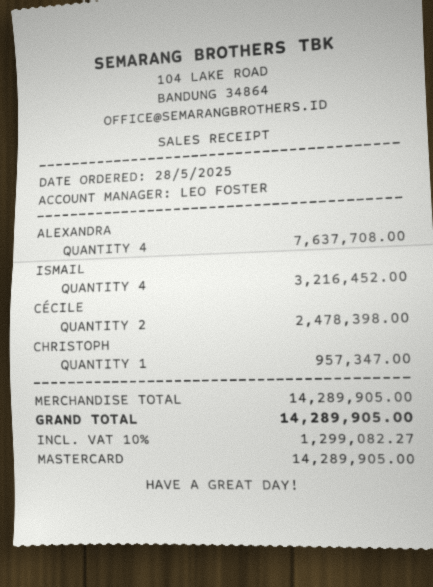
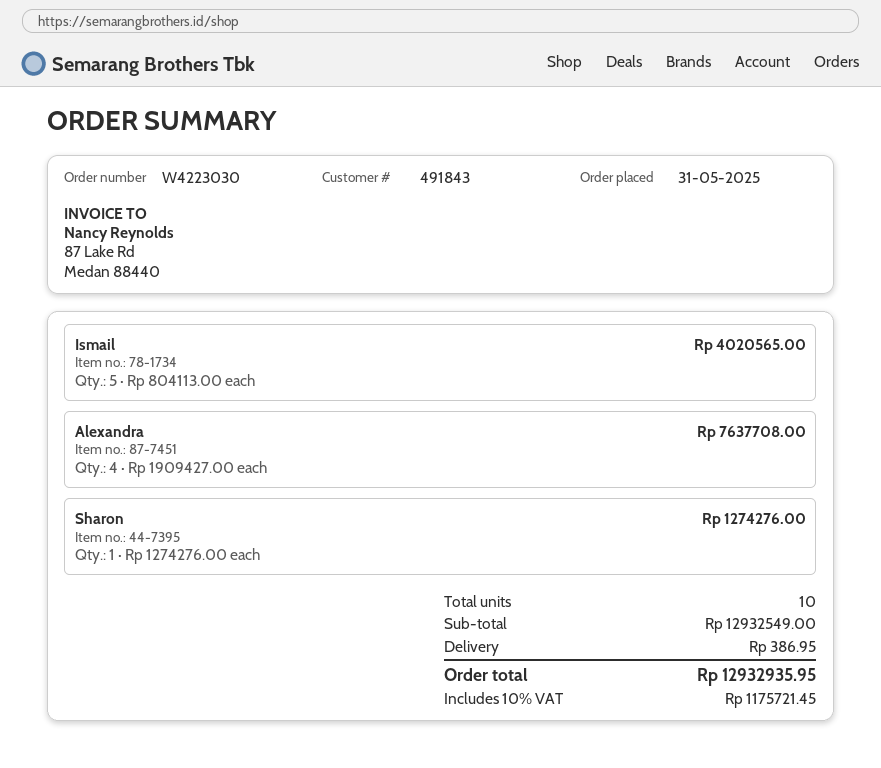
order date: 2025-05-28 -> 2025-05-31
ISMAIL: 4 for 3216452.00 -> 5 for 4020565.00
CÉCILE: 2 for 2478398.00 -> none
CHRISTOPH: 1 for 957347.00 -> none
Sharon: none -> 1 for 1274276.00
subtotal: 14289905.00 -> 12932549.00
shipping: none -> 386.95
tax: 10% = 1299082.27 -> 10% = 1175721.45
total: 14289905.00 -> 12932935.95

